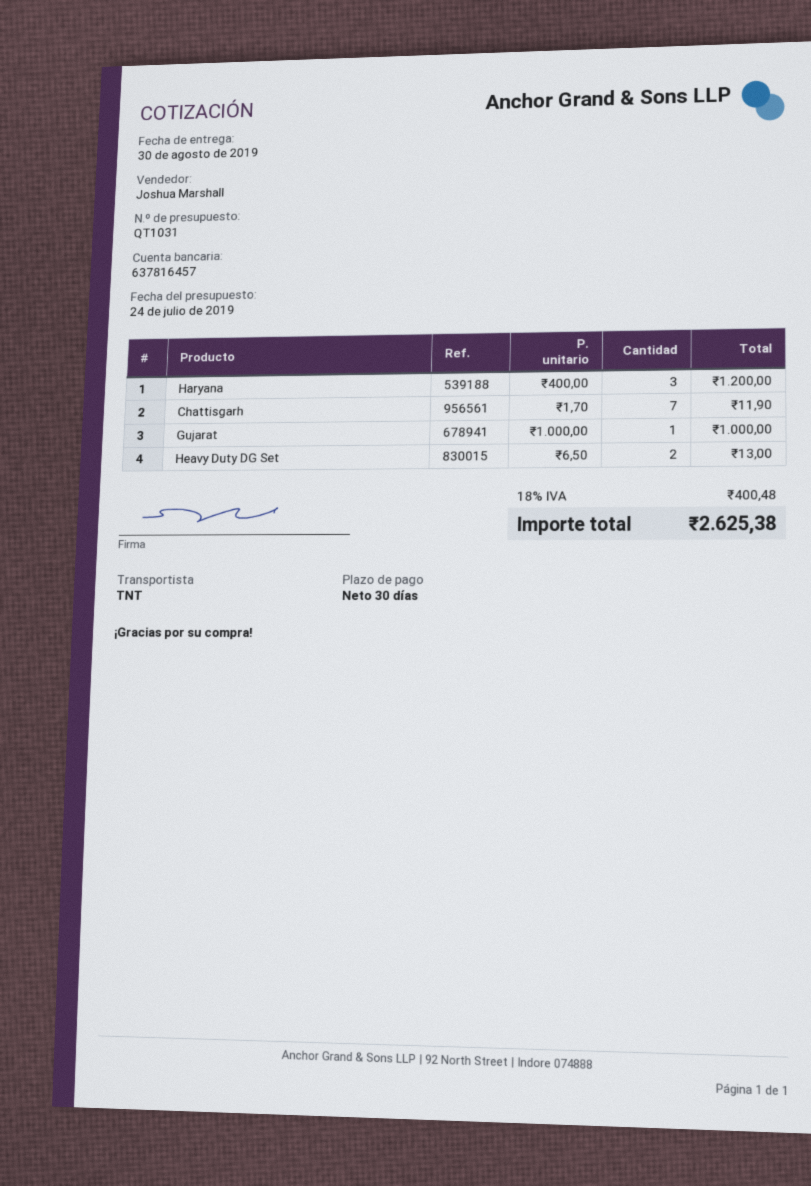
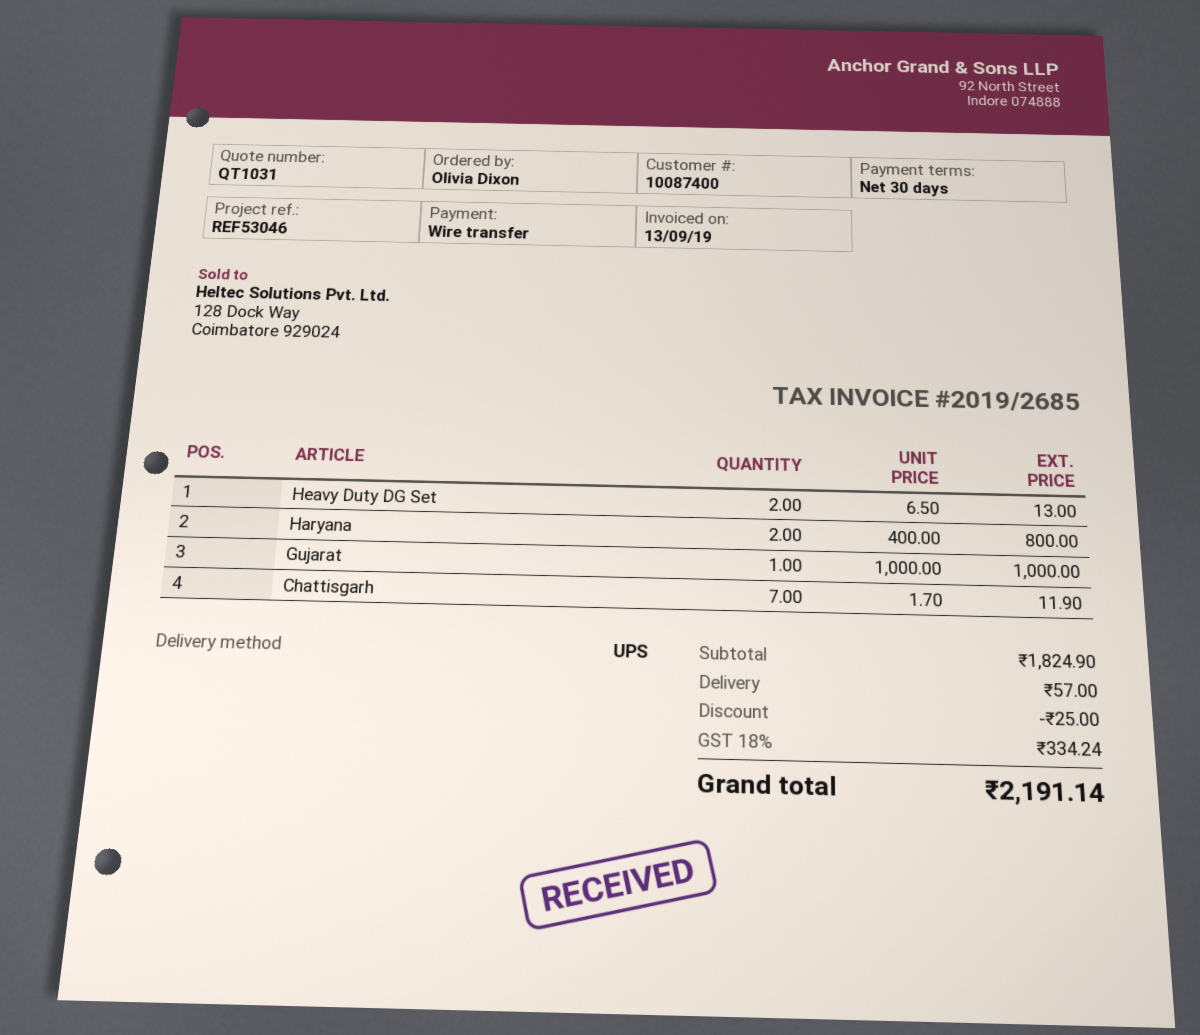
shipping method: TNT -> UPS
Haryana: 3 x 400.00 = 1200.00 -> 2 x 400.00 = 800.00
discount: none -> 25.00
shipping: none -> 57.00
tax: 18% = 400.48 -> 18% = 334.24
total: 2625.38 -> 2191.14

